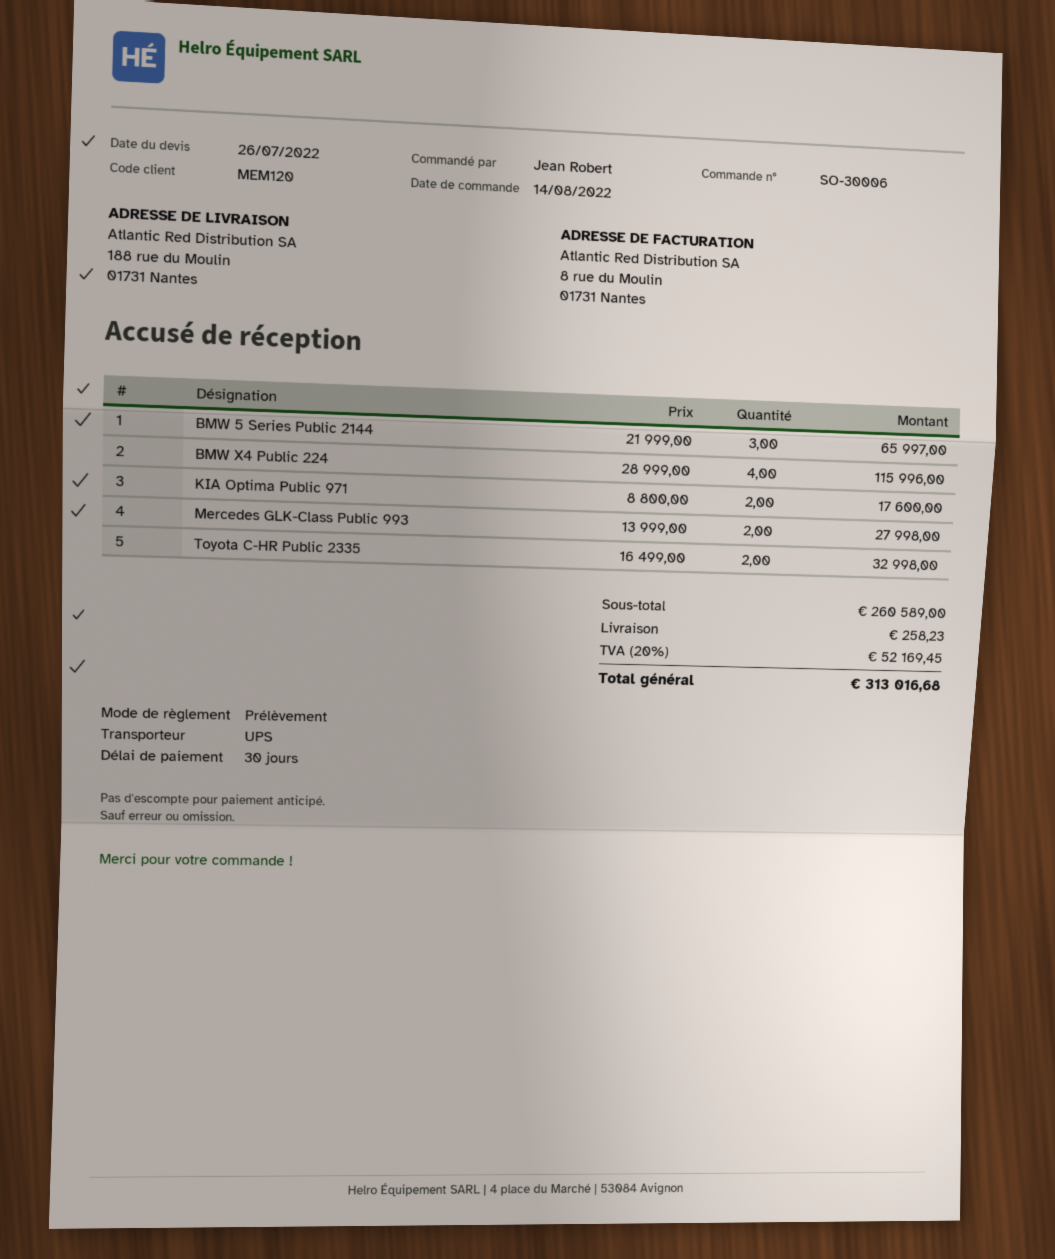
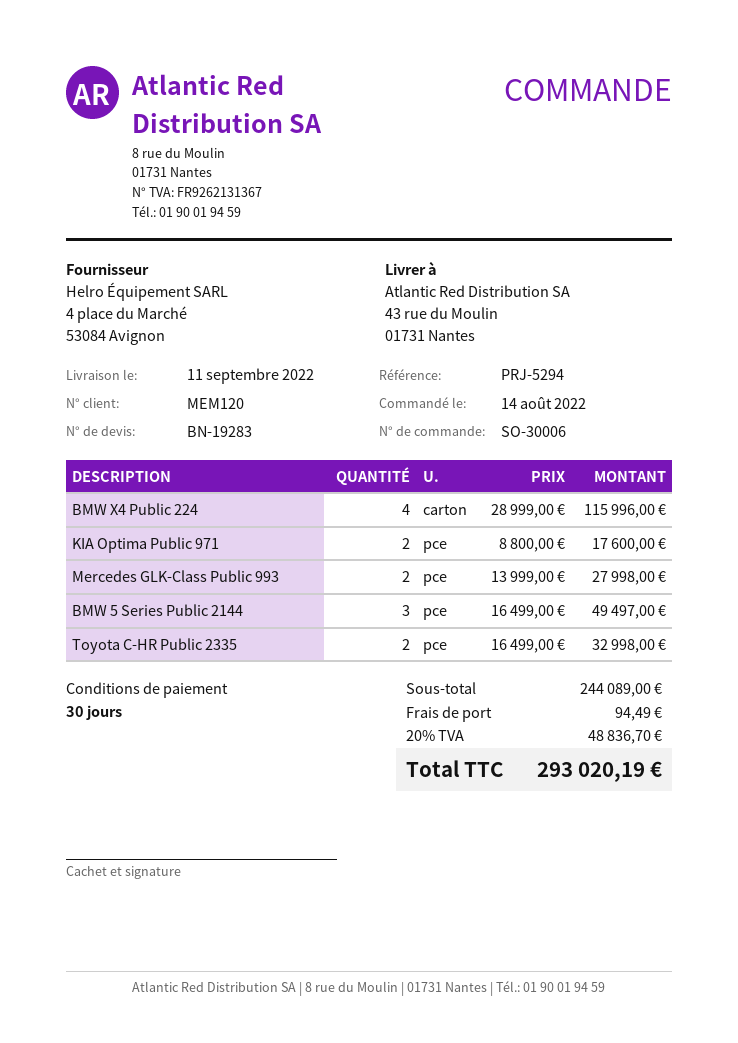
ship to: 188 rue du Moulin, 01731 Nantes -> 43 rue du Moulin, 01731 Nantes
BMW 5 Series Public 2144: 3 x 21999.00 = 65997.00 -> 3 x 16499.00 = 49497.00
subtotal: 260589.00 -> 244089.00
shipping: 258.23 -> 94.49
tax: 20% = 52169.45 -> 20% = 48836.70
total: 313016.68 -> 293020.19

